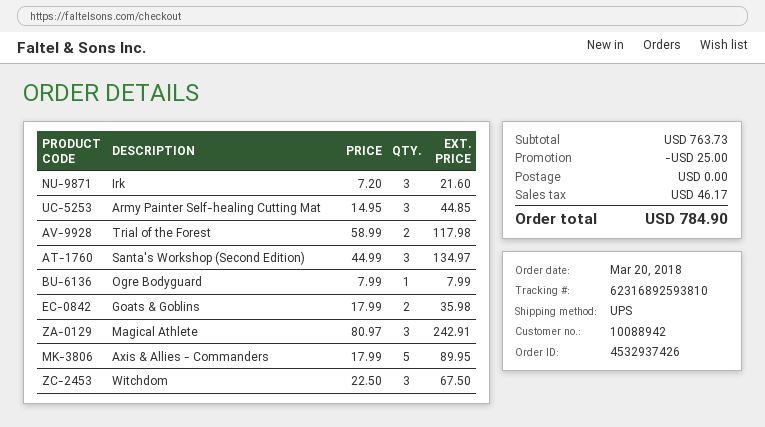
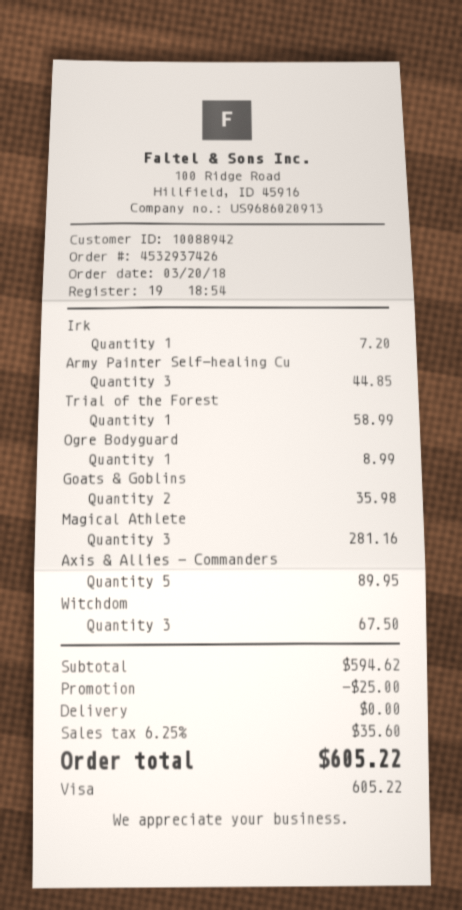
Irk: 3 for 21.60 -> 1 for 7.20
Trial of the Forest: 2 for 117.98 -> 1 for 58.99
Santa's Workshop (Second Edition): 3 for 134.97 -> none
Ogre Bodyguard: 1 for 7.99 -> 1 for 8.99
Magical Athlete: 3 for 242.91 -> 3 for 281.16
subtotal: 763.73 -> 594.62
tax: 46.17 -> 35.60
total: 784.90 -> 605.22

